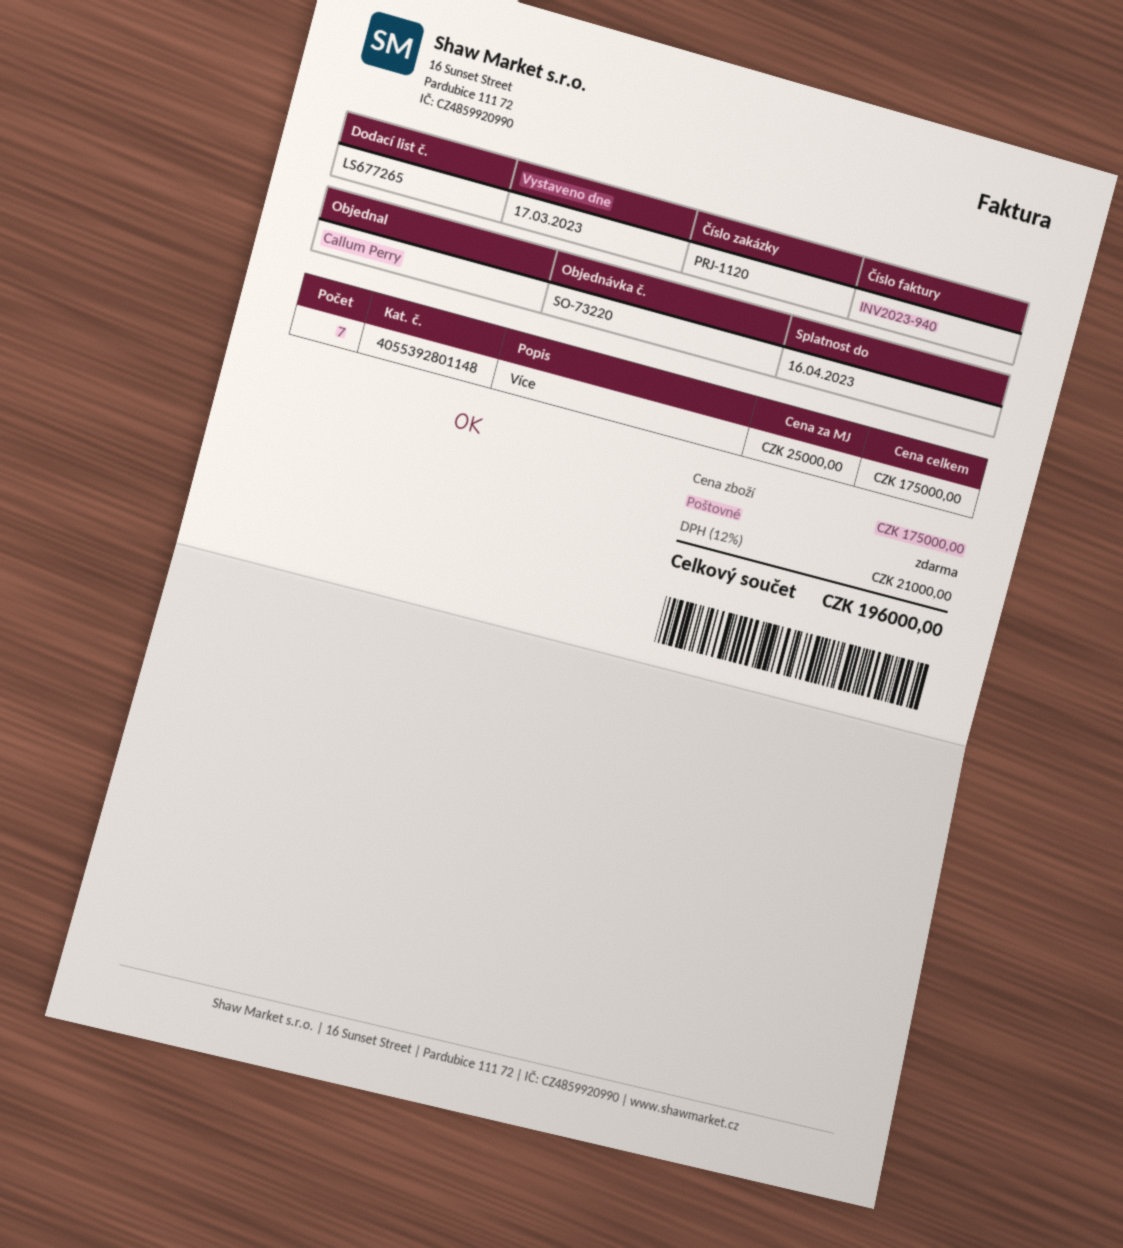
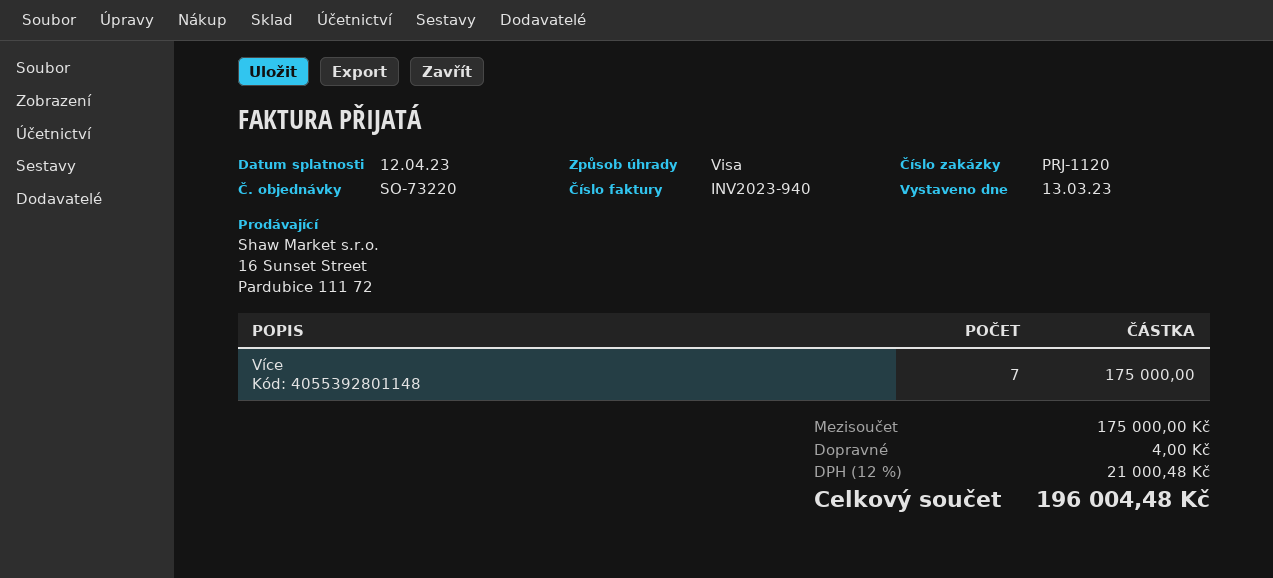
invoice date: 2023-03-17 -> 2023-03-13
due date: 2023-04-16 -> 2023-04-12
shipping: 0.00 -> 4.00
tax: 12% = 21000.00 -> 12% = 21000.48
total: 196000.00 -> 196004.48

